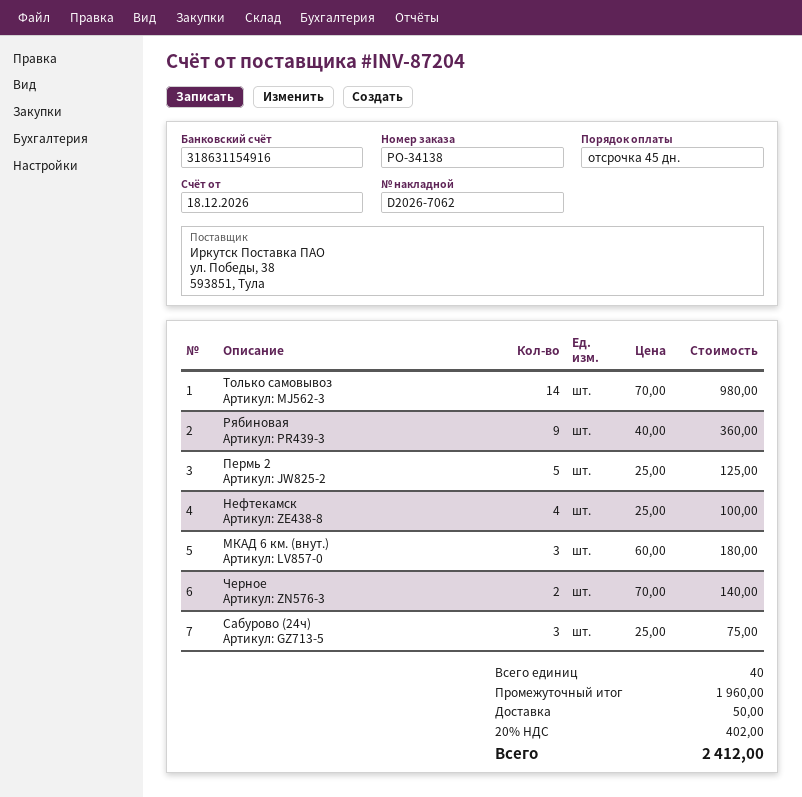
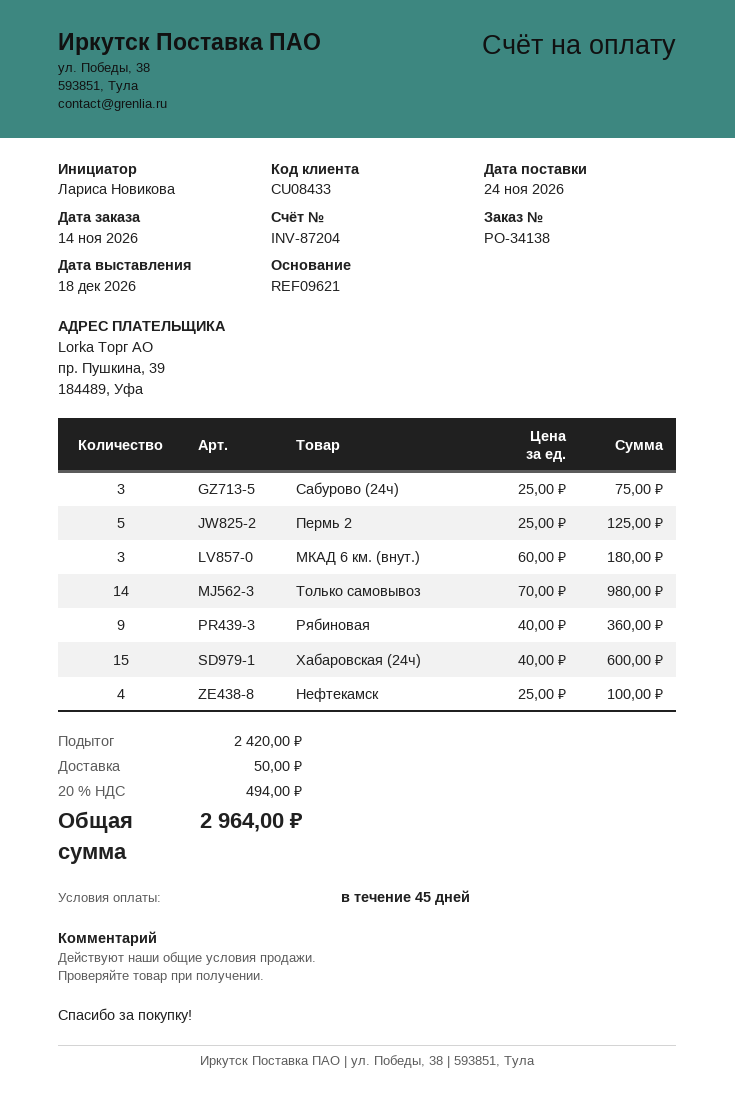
Черное: 2 x 70.00 = 140.00 -> none
Хабаровская (24ч): none -> 15 x 40.00 = 600.00
subtotal: 1960.00 -> 2420.00
tax: 20% = 402.00 -> 20% = 494.00
total: 2412.00 -> 2964.00

